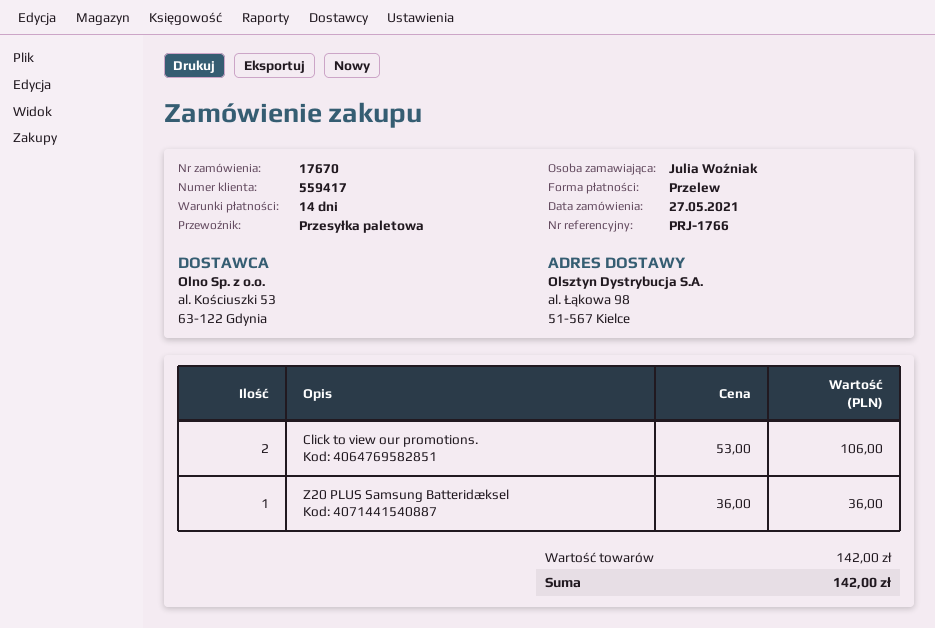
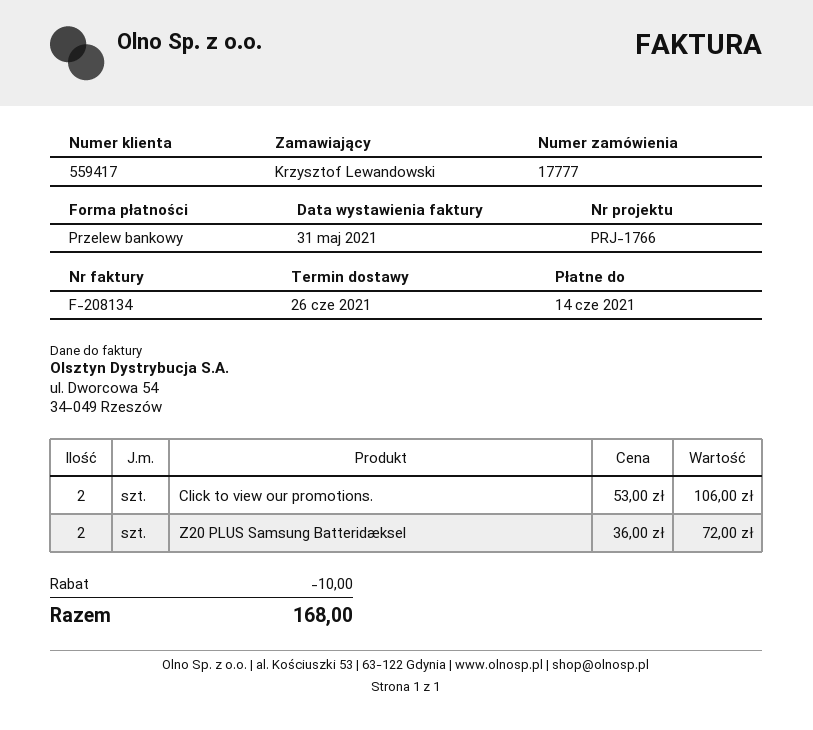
order number: 17670 -> 17777
ordered by: Julia Woźniak -> Krzysztof Lewandowski
Z20 PLUS Samsung Batteridæksel: 1 x 36.00 = 36.00 -> 2 x 36.00 = 72.00
discount: none -> 10.00
total: 142.00 -> 168.00

